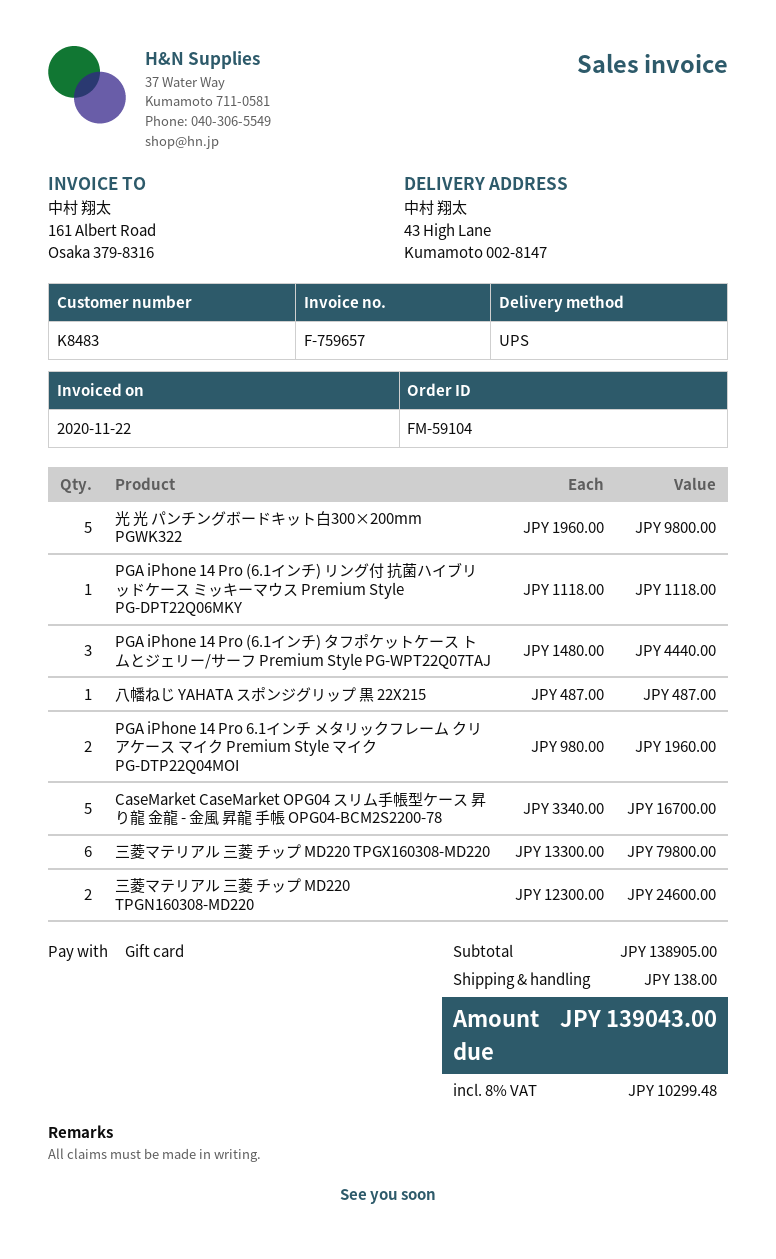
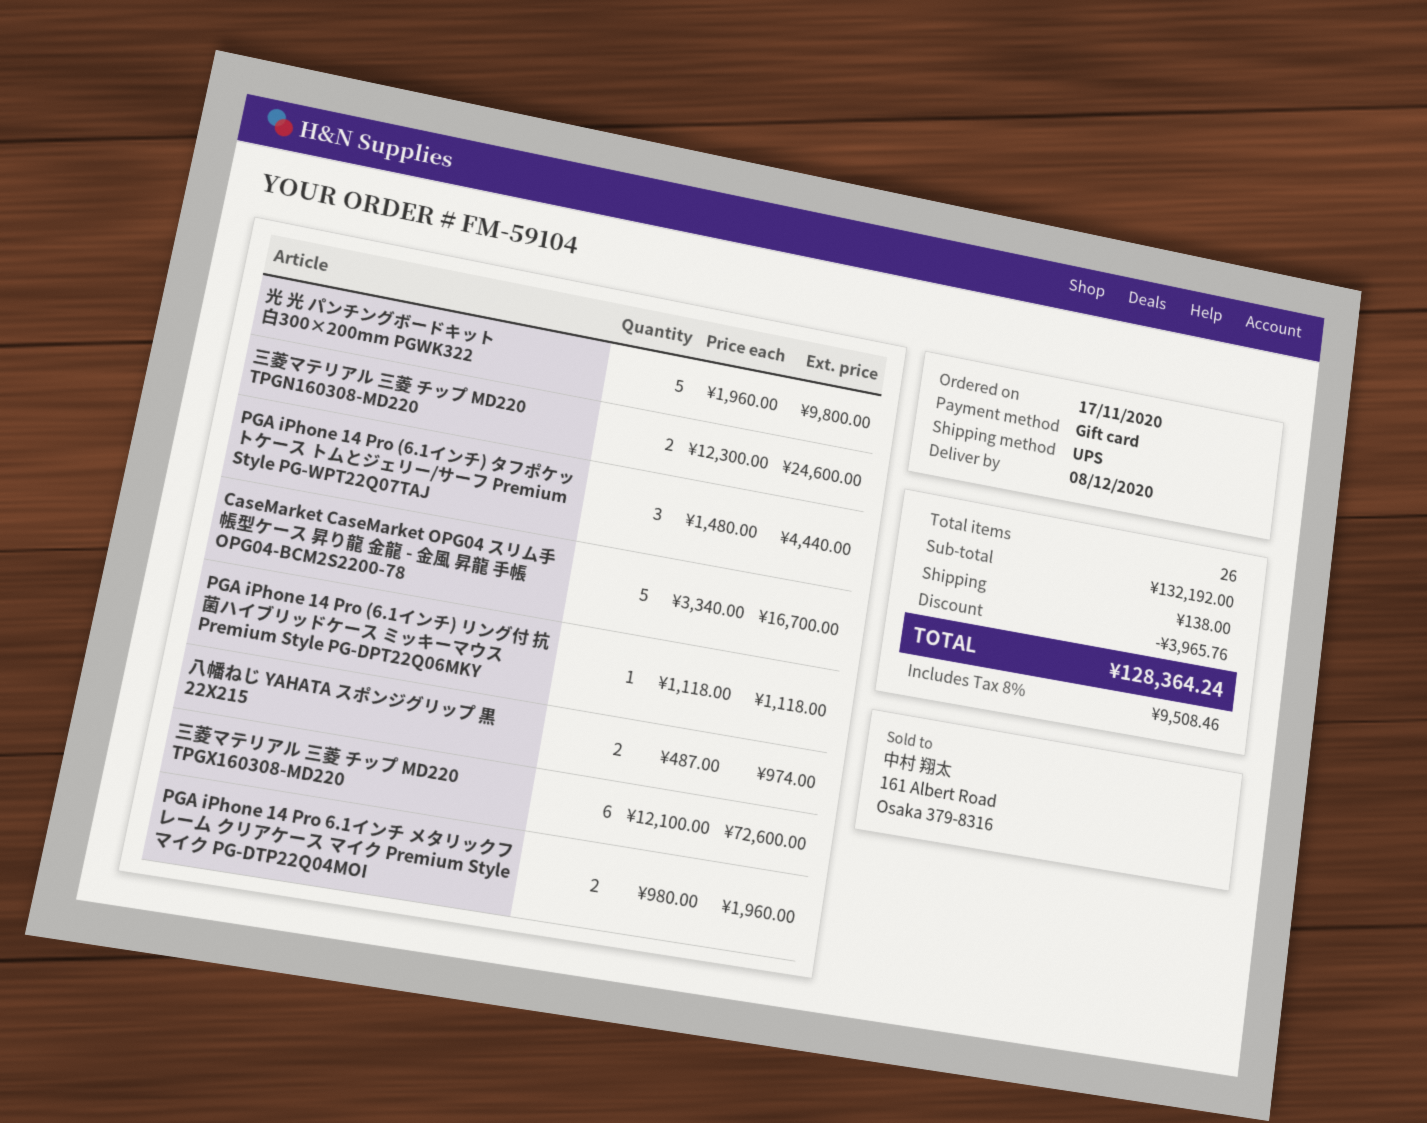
八幡ねじ YAHATA スポンジグリップ 黒 22X215: 1 x 487.00 = 487.00 -> 2 x 487.00 = 974.00
三菱マテリアル 三菱 チップ MD220 TPGX160308-MD220: 6 x 13300.00 = 79800.00 -> 6 x 12100.00 = 72600.00
subtotal: 138905.00 -> 132192.00
discount: none -> 3965.76
tax: 8% = 10299.48 -> 8% = 9508.46
total: 139043.00 -> 128364.24

